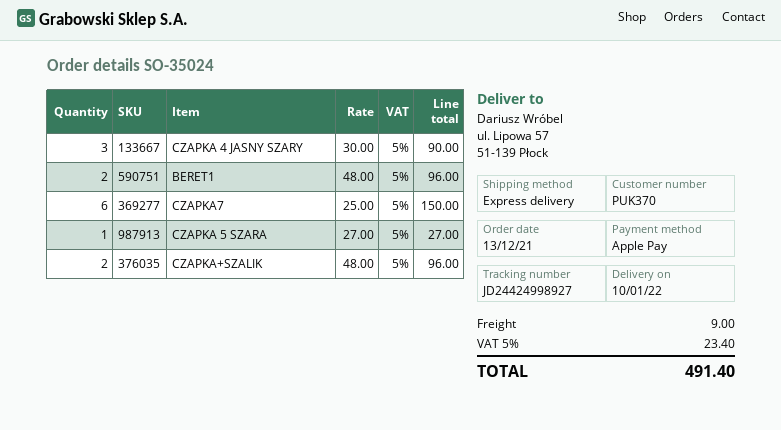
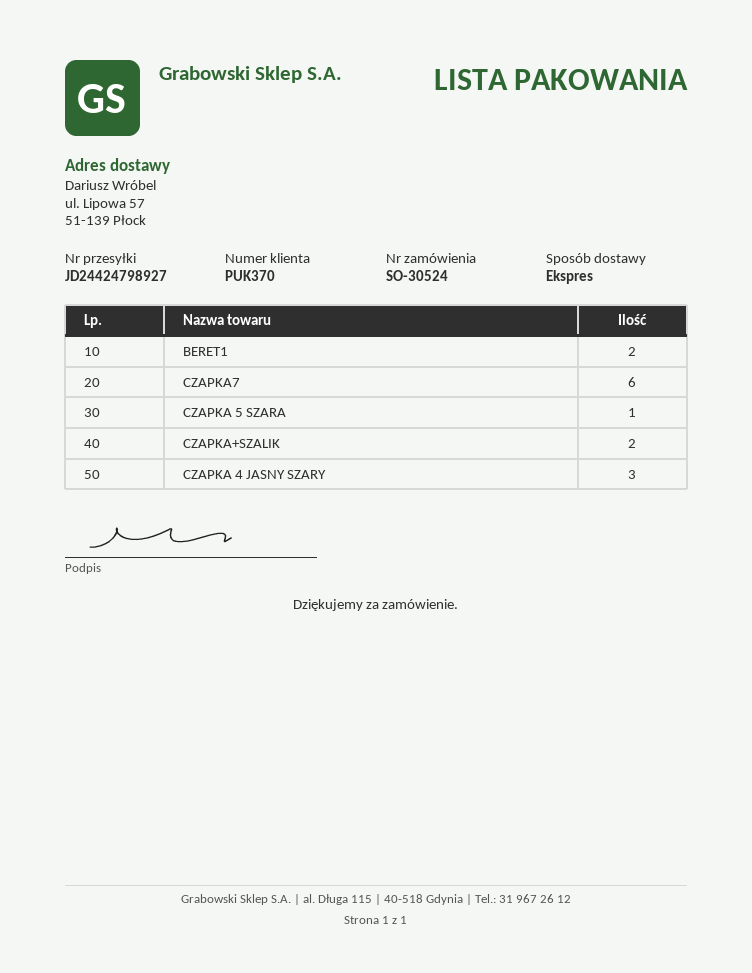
order number: SO-35024 -> SO-30524
tracking number: JD24424998927 -> JD24424798927

